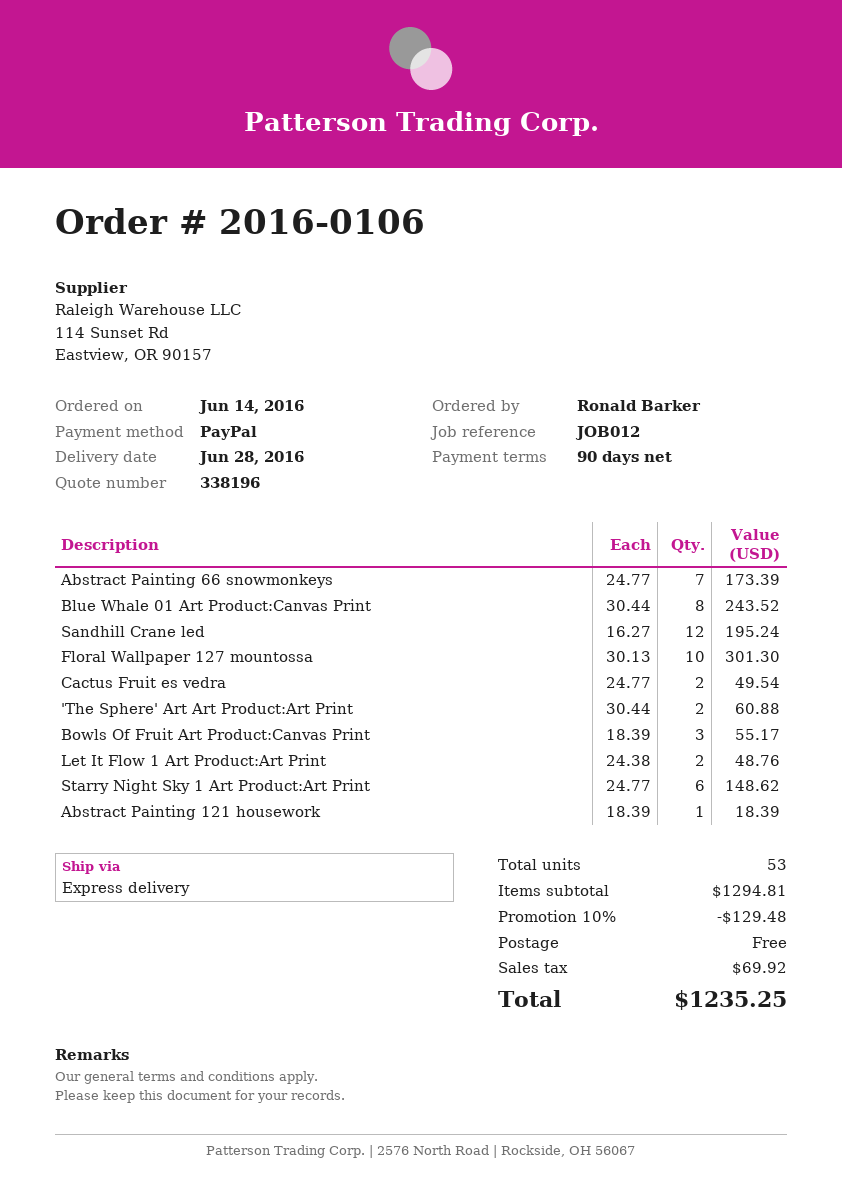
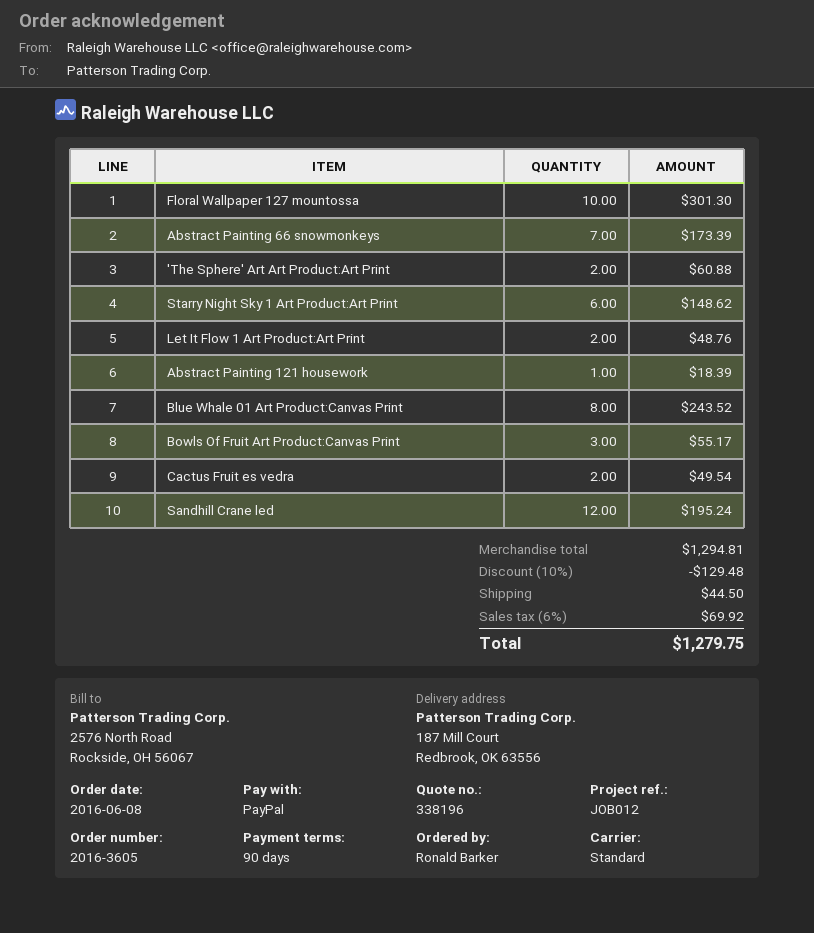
order number: 2016-0106 -> 2016-3605
order date: 2016-06-14 -> 2016-06-08
shipping method: express -> standard
shipping: 0.00 -> 44.50
total: 1235.25 -> 1279.75

